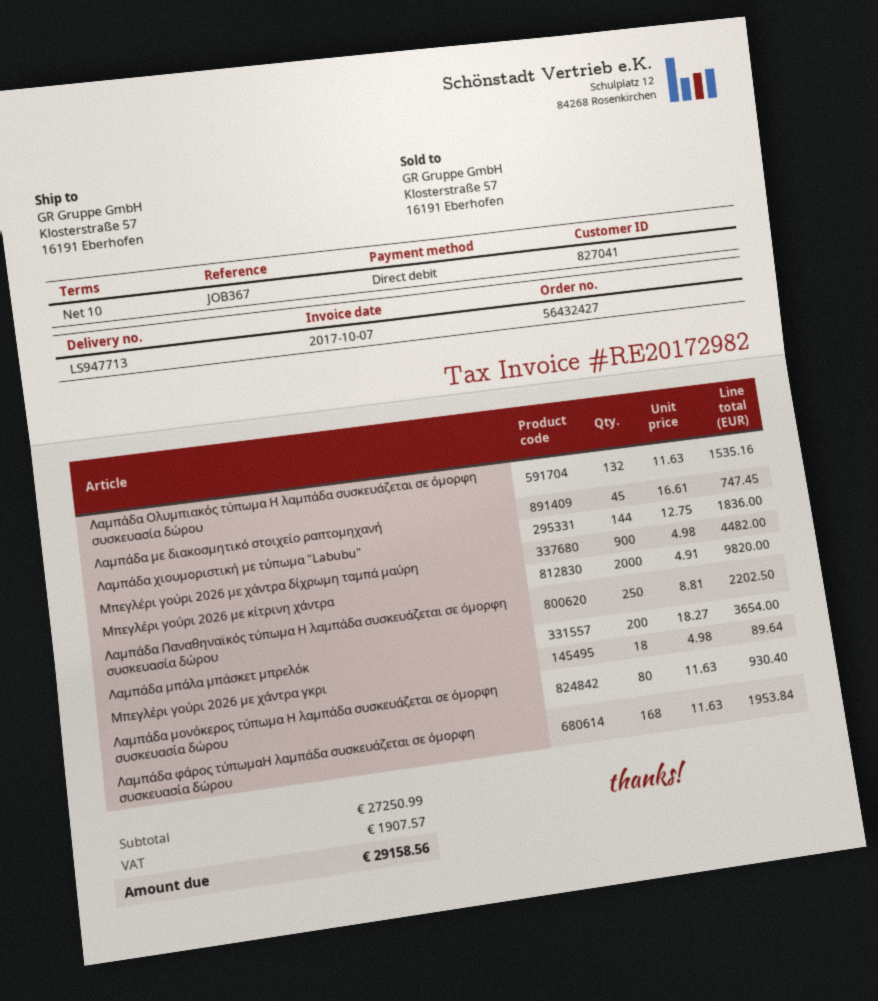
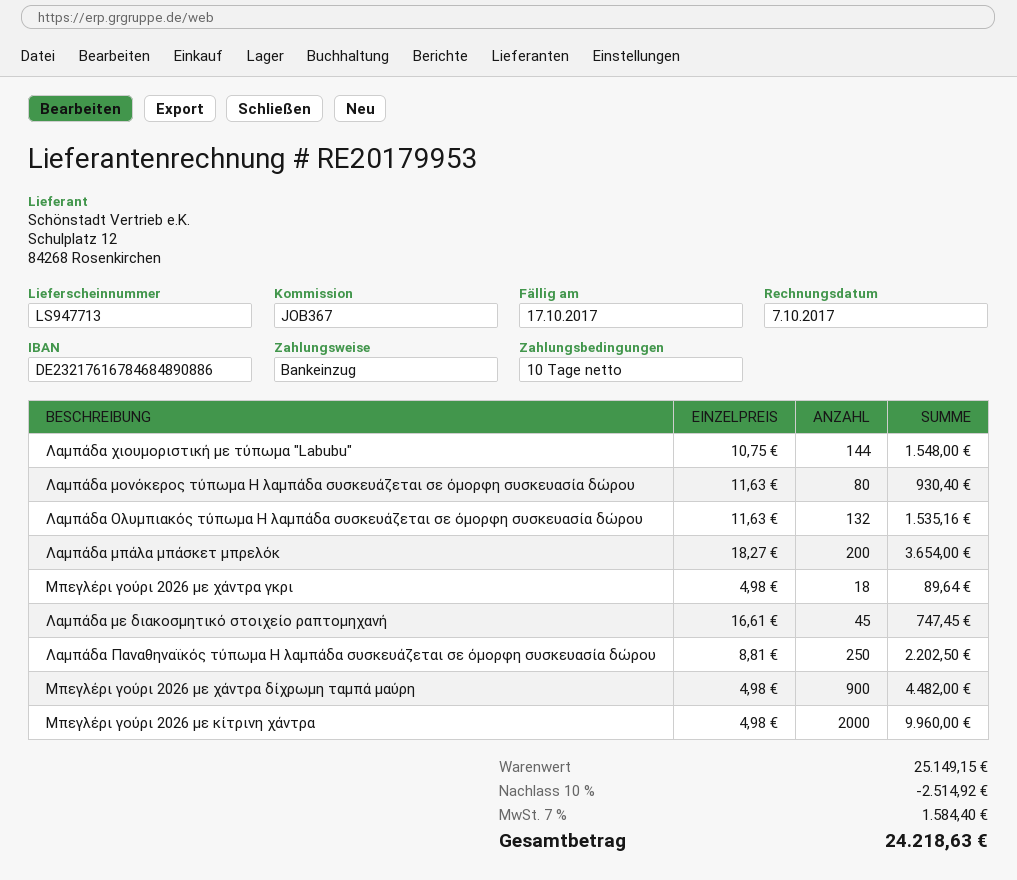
invoice number: RE20172982 -> RE20179953
Λαμπάδα χιουμοριστική με τύπωμα "Labubu": 144 x 12.75 = 1836.00 -> 144 x 10.75 = 1548.00
Μπεγλέρι γούρι 2026 με κίτρινη χάντρα: 2000 x 4.91 = 9820.00 -> 2000 x 4.98 = 9960.00
Λαμπάδα φάρος τύπωμαΗ λαμπάδα συσκευάζεται σε όμορφη συσκευασία δώρου: 168 x 11.63 = 1953.84 -> none
subtotal: 27250.99 -> 25149.15
discount: none -> 10% = 2514.92
tax: 1907.57 -> 1584.40
total: 29158.56 -> 24218.63

